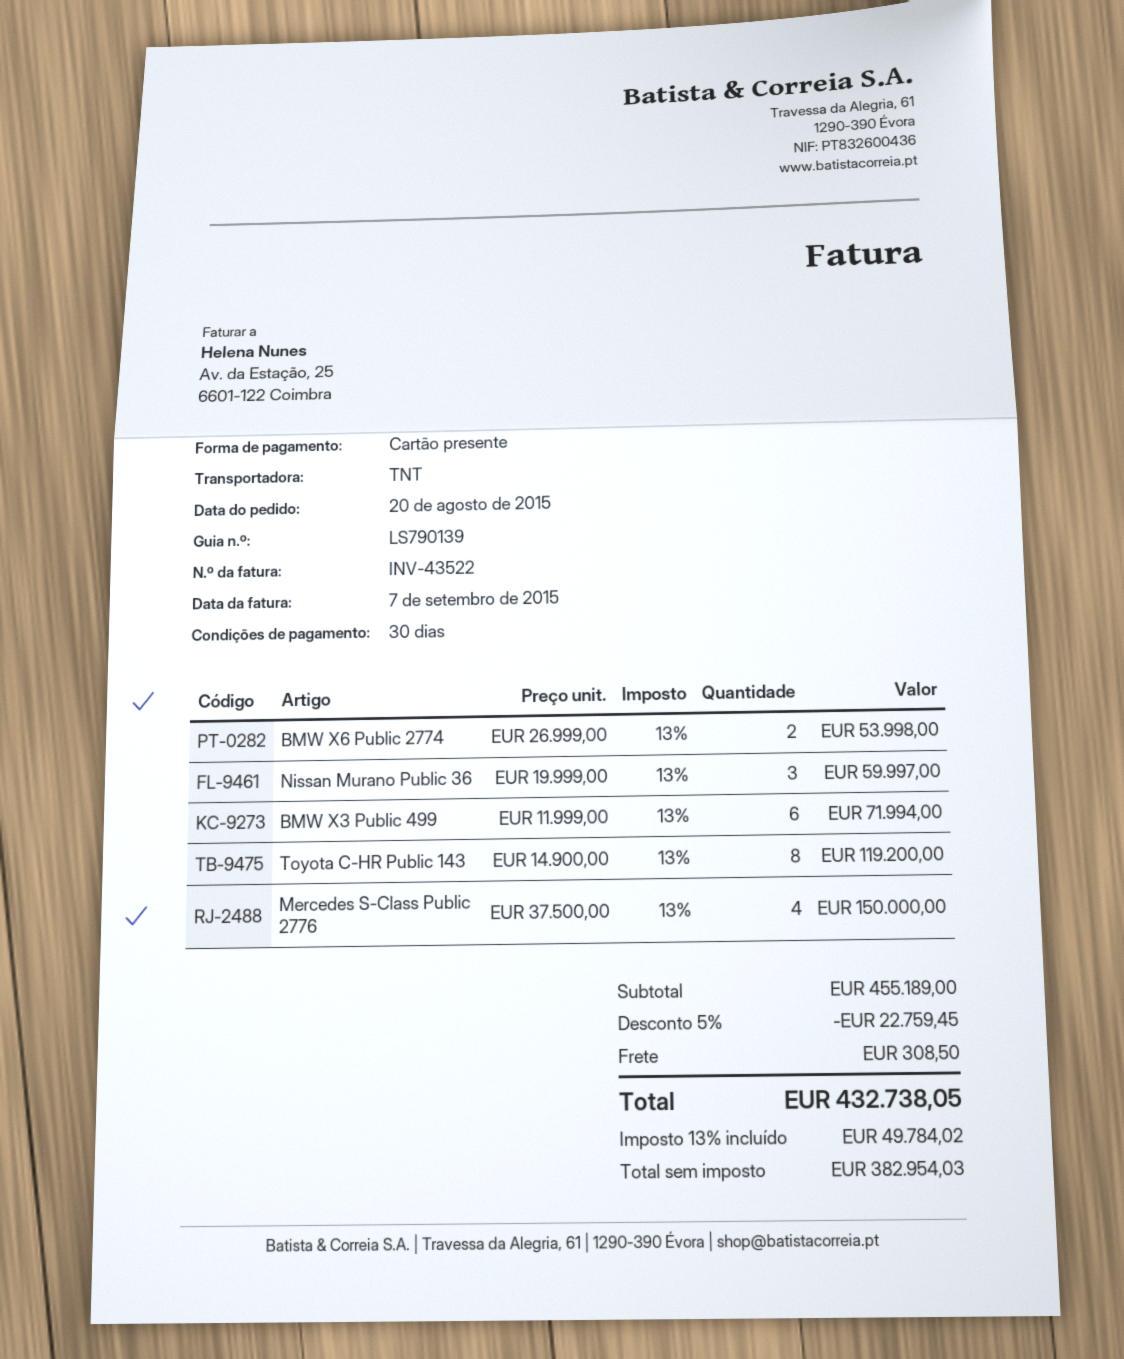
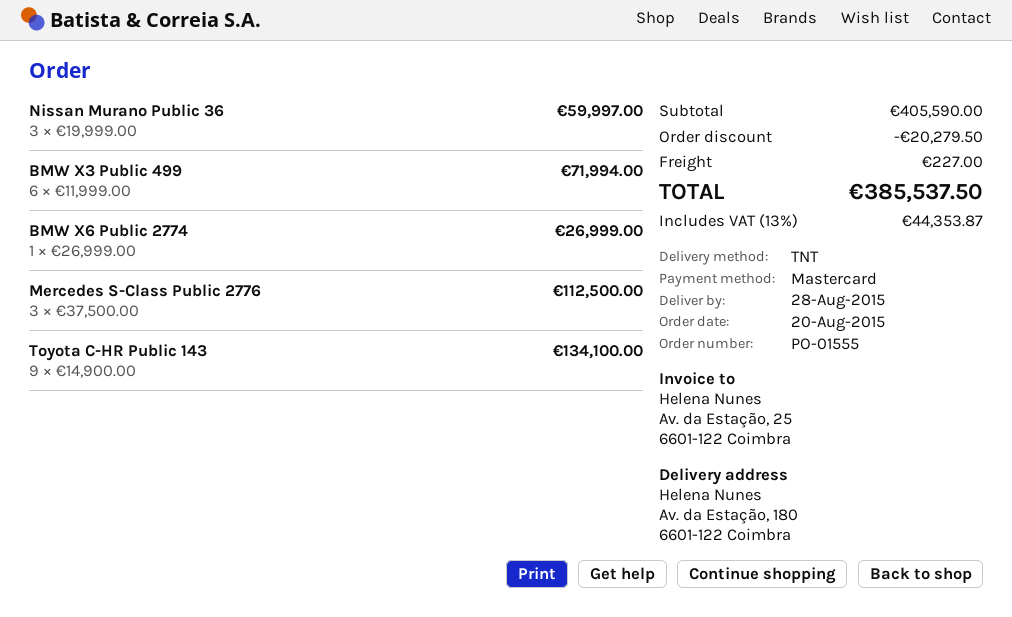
payment method: gift card -> Mastercard
BMW X6 Public 2774: 2 x 26999.00 = 53998.00 -> 1 x 26999.00 = 26999.00
Toyota C-HR Public 143: 8 x 14900.00 = 119200.00 -> 9 x 14900.00 = 134100.00
Mercedes S-Class Public 2776: 4 x 37500.00 = 150000.00 -> 3 x 37500.00 = 112500.00
subtotal: 455189.00 -> 405590.00
discount: 22759.45 -> 20279.50
shipping: 308.50 -> 227.00
tax: 13% = 49784.02 -> 13% = 44353.87
total: 432738.05 -> 385537.50

